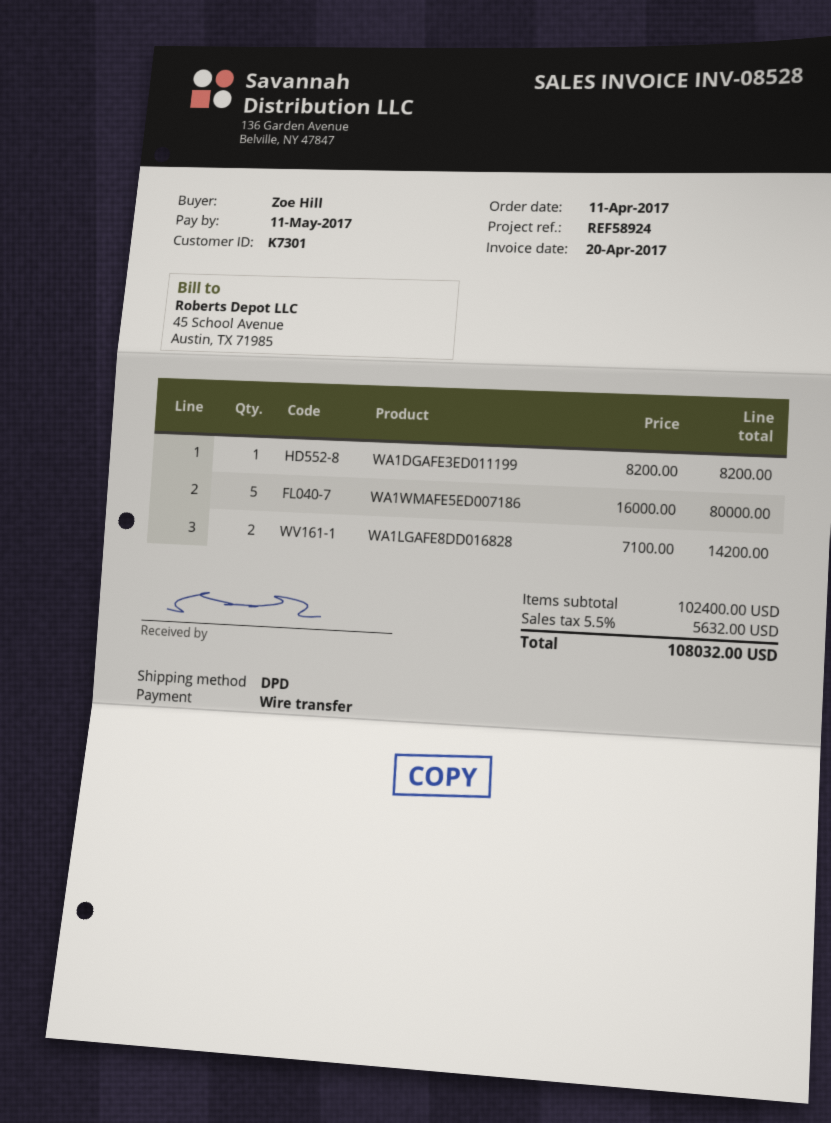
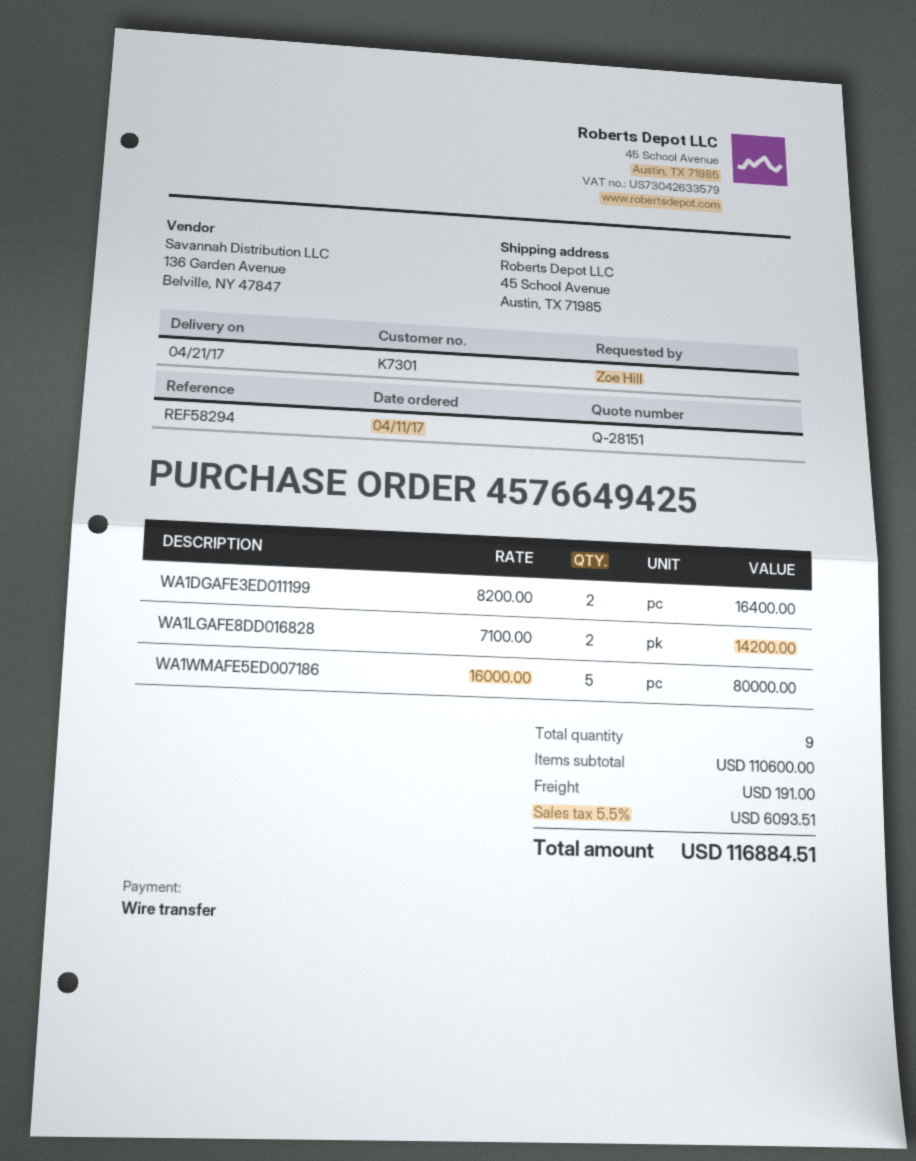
reference: REF58924 -> REF58294
WA1DGAFE3ED011199: 1 x 8200.00 = 8200.00 -> 2 x 8200.00 = 16400.00
subtotal: 102400.00 -> 110600.00
shipping: none -> 191.00
tax: 5.5% = 5632.00 -> 5.5% = 6093.51
total: 108032.00 -> 116884.51

